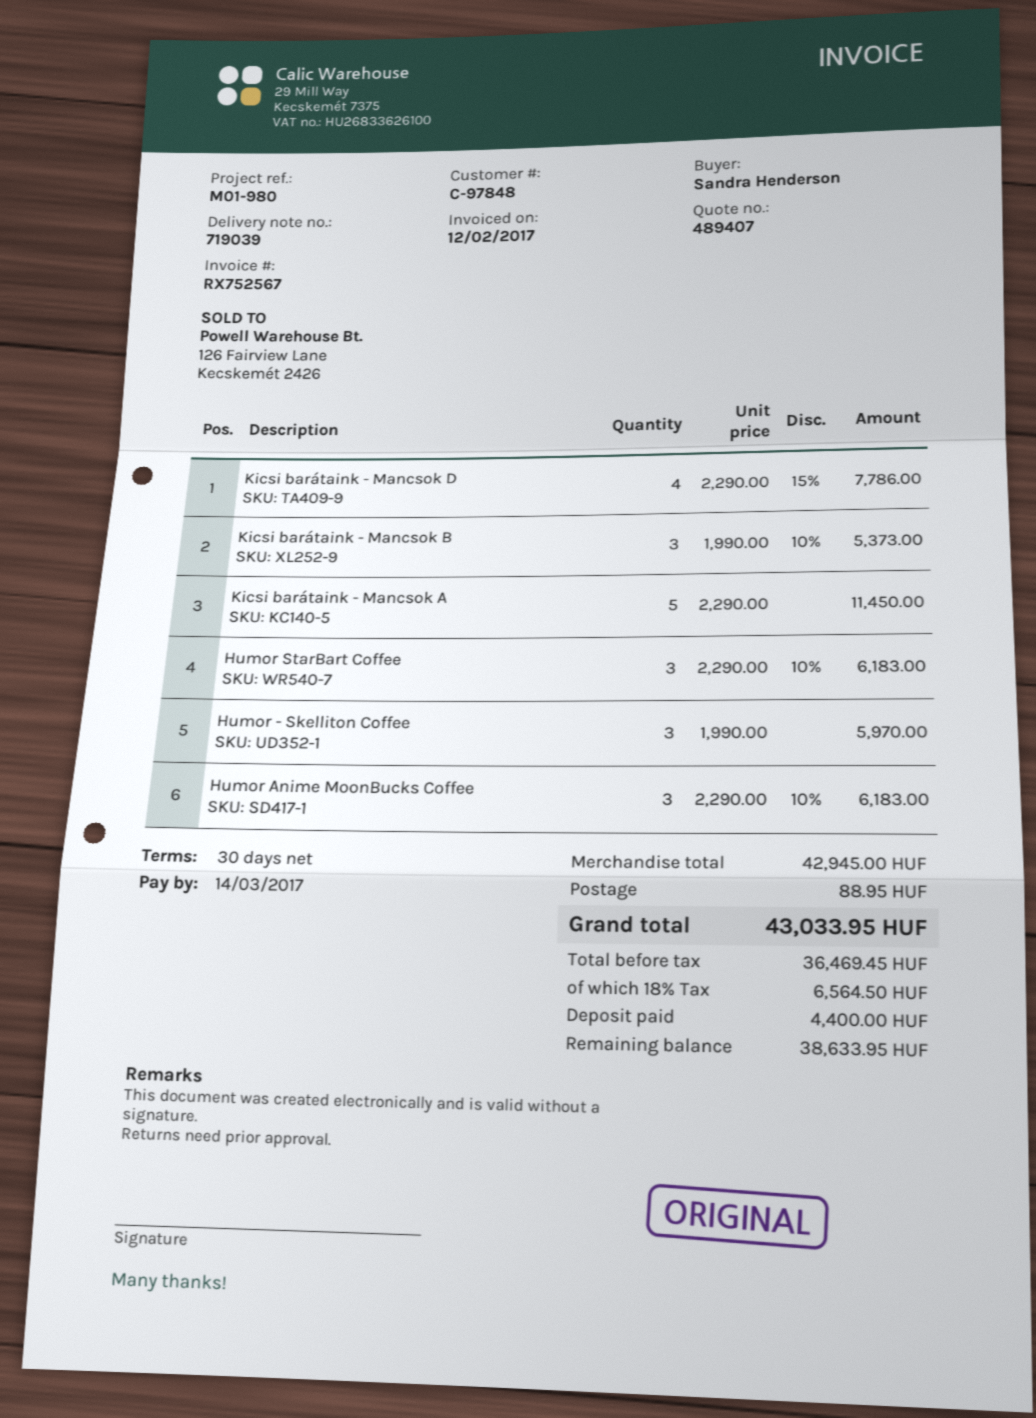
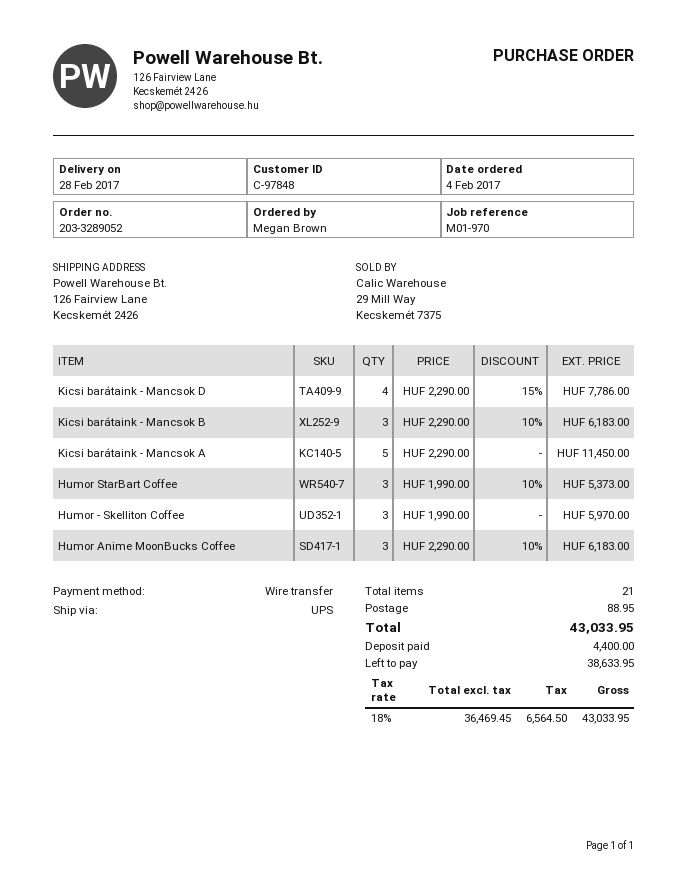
reference: M01-980 -> M01-970
ordered by: Sandra Henderson -> Megan Brown
Kicsi barátaink - Mancsok B: 3 x 1990.00 - 10% = 5373.00 -> 3 x 2290.00 - 10% = 6183.00
Humor StarBart Coffee: 3 x 2290.00 - 10% = 6183.00 -> 3 x 1990.00 - 10% = 5373.00

